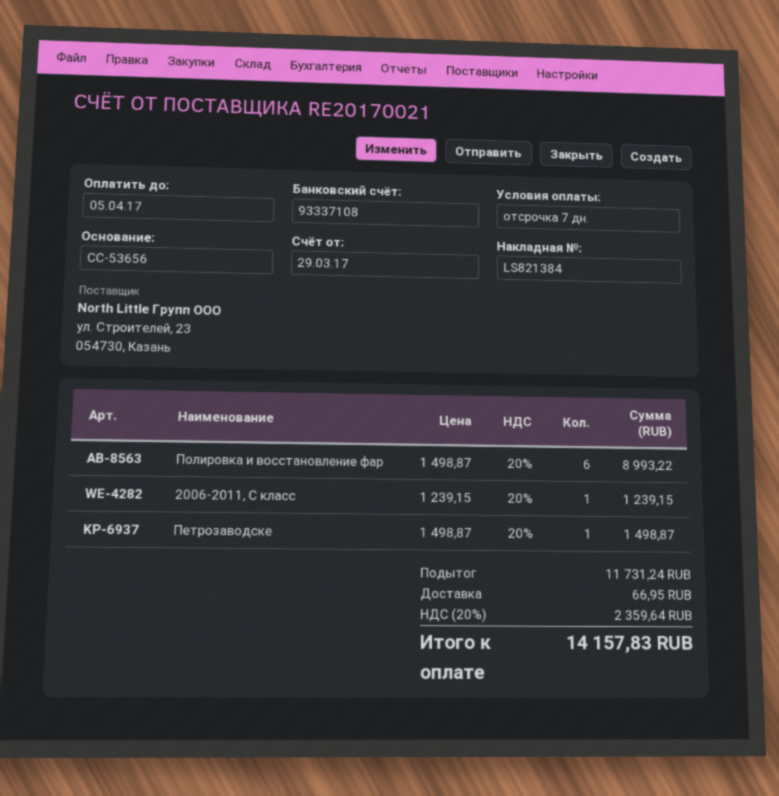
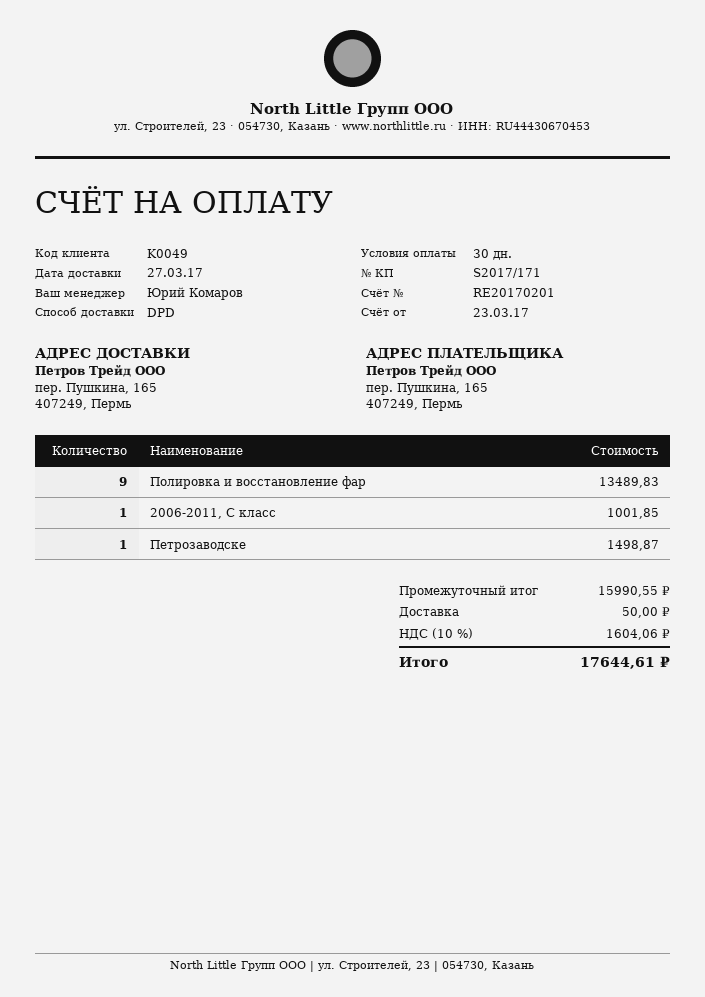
invoice number: RE20170021 -> RE20170201
invoice date: 2017-03-29 -> 2017-03-23
payment terms: 7 days -> 30 days
Полировка и восстановление фар: 6 for 8993.22 -> 9 for 13489.83
2006-2011, C класс: 1 for 1239.15 -> 1 for 1001.85
subtotal: 11731.24 -> 15990.55
shipping: 66.95 -> 50.00
tax: 20% = 2359.64 -> 10% = 1604.06
total: 14157.83 -> 17644.61

